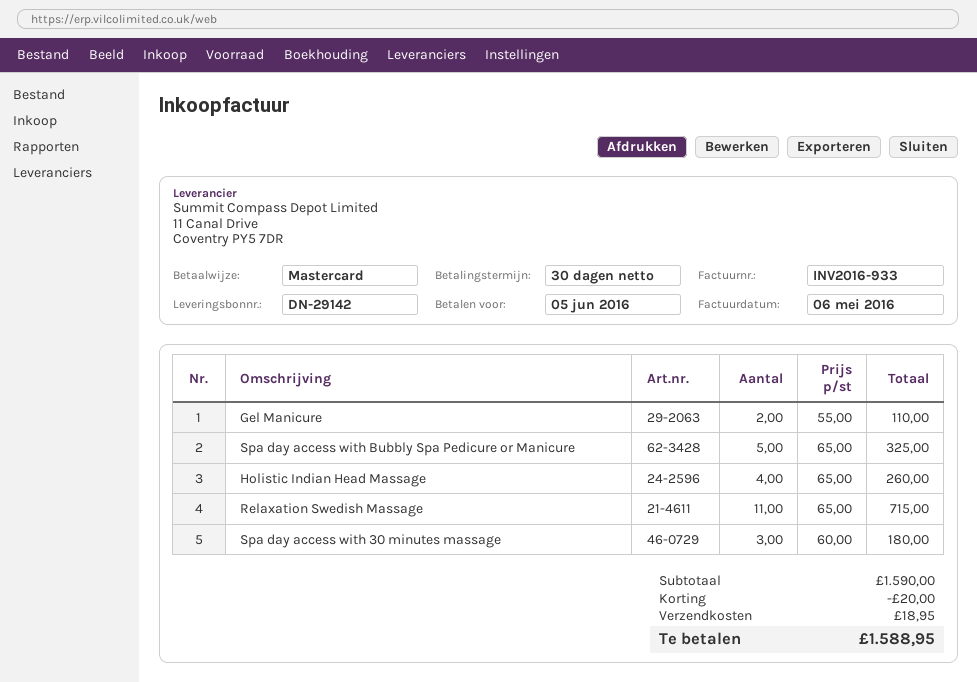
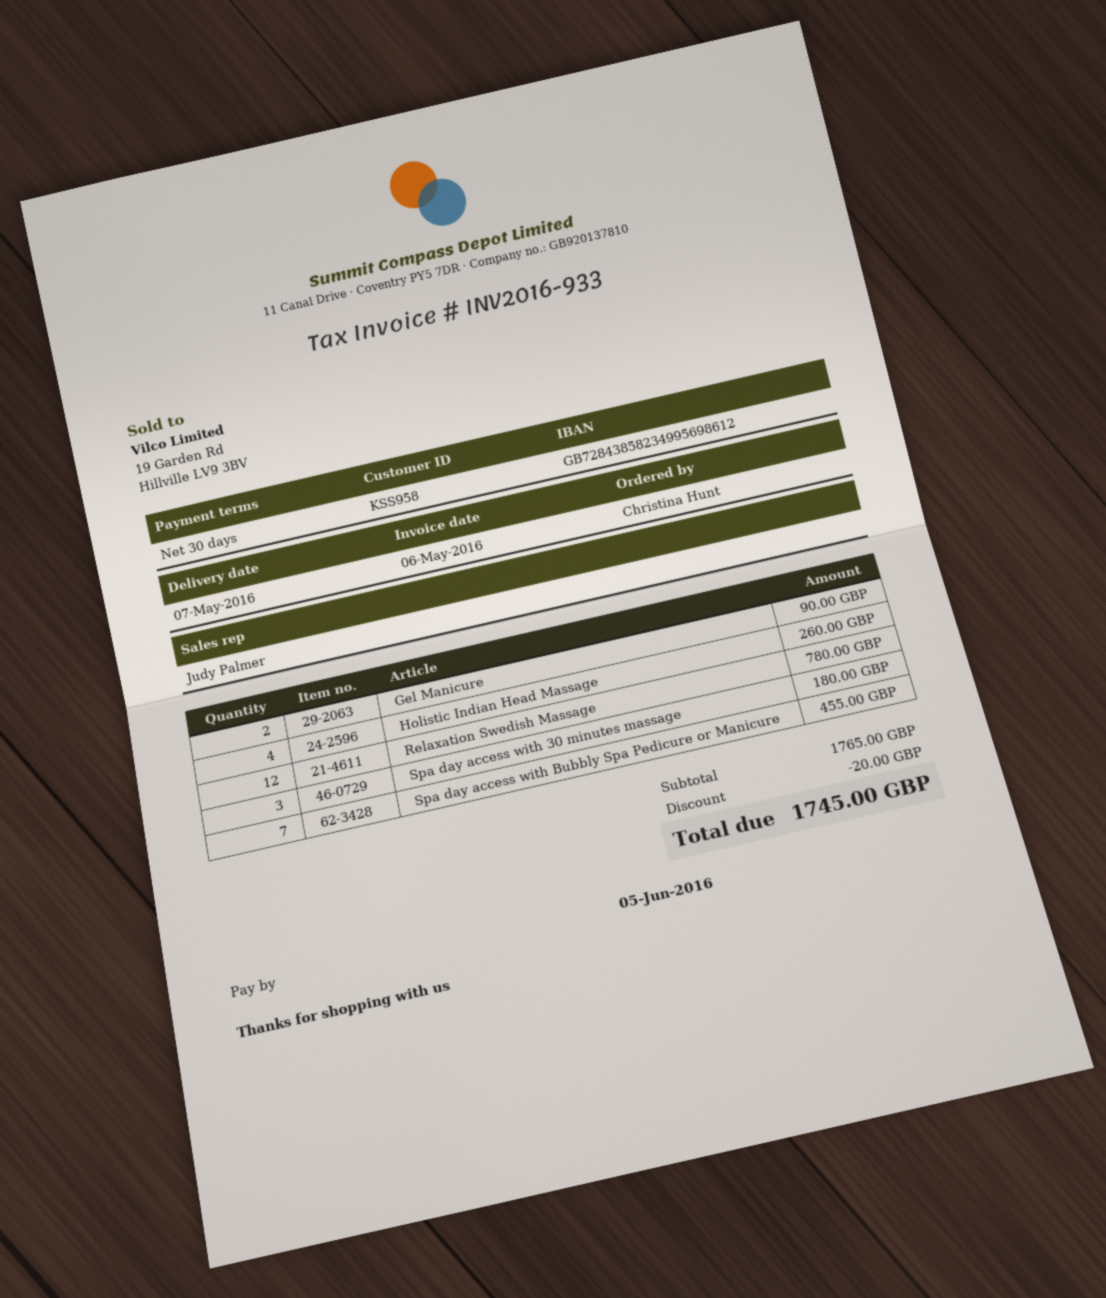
Gel Manicure: 2 for 110.00 -> 2 for 90.00
Spa day access with Bubbly Spa Pedicure or Manicure: 5 for 325.00 -> 7 for 455.00
Relaxation Swedish Massage: 11 for 715.00 -> 12 for 780.00
subtotal: 1590.00 -> 1765.00
shipping: 18.95 -> none
total: 1588.95 -> 1745.00

